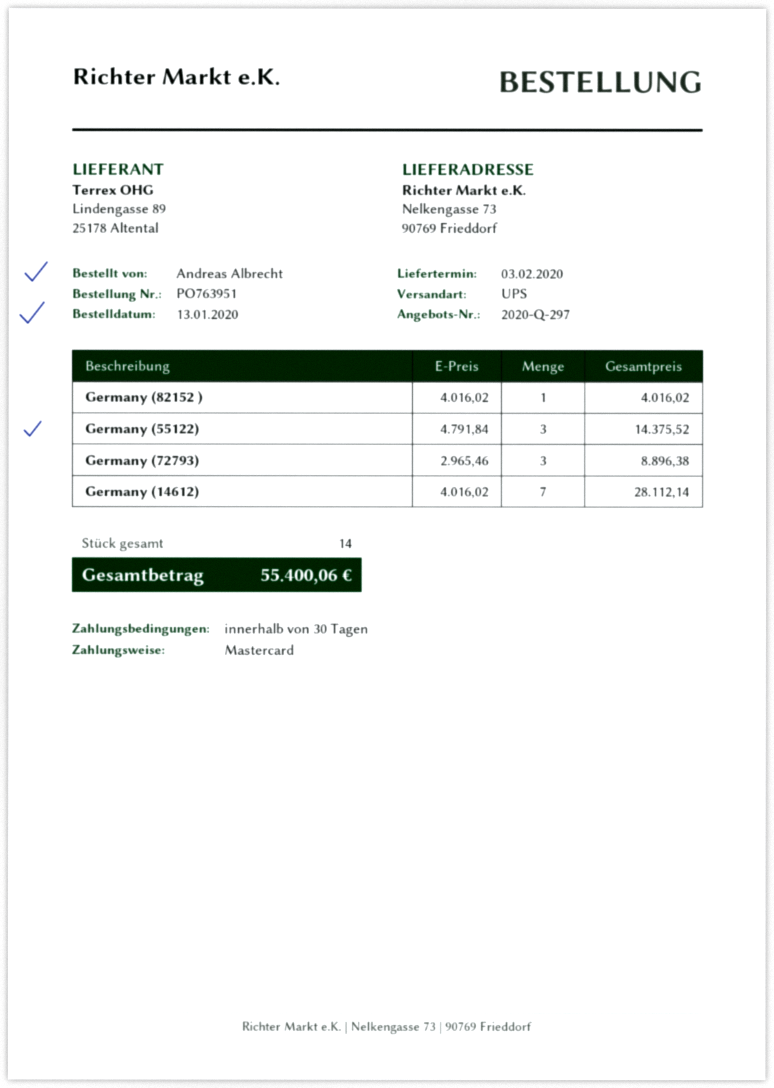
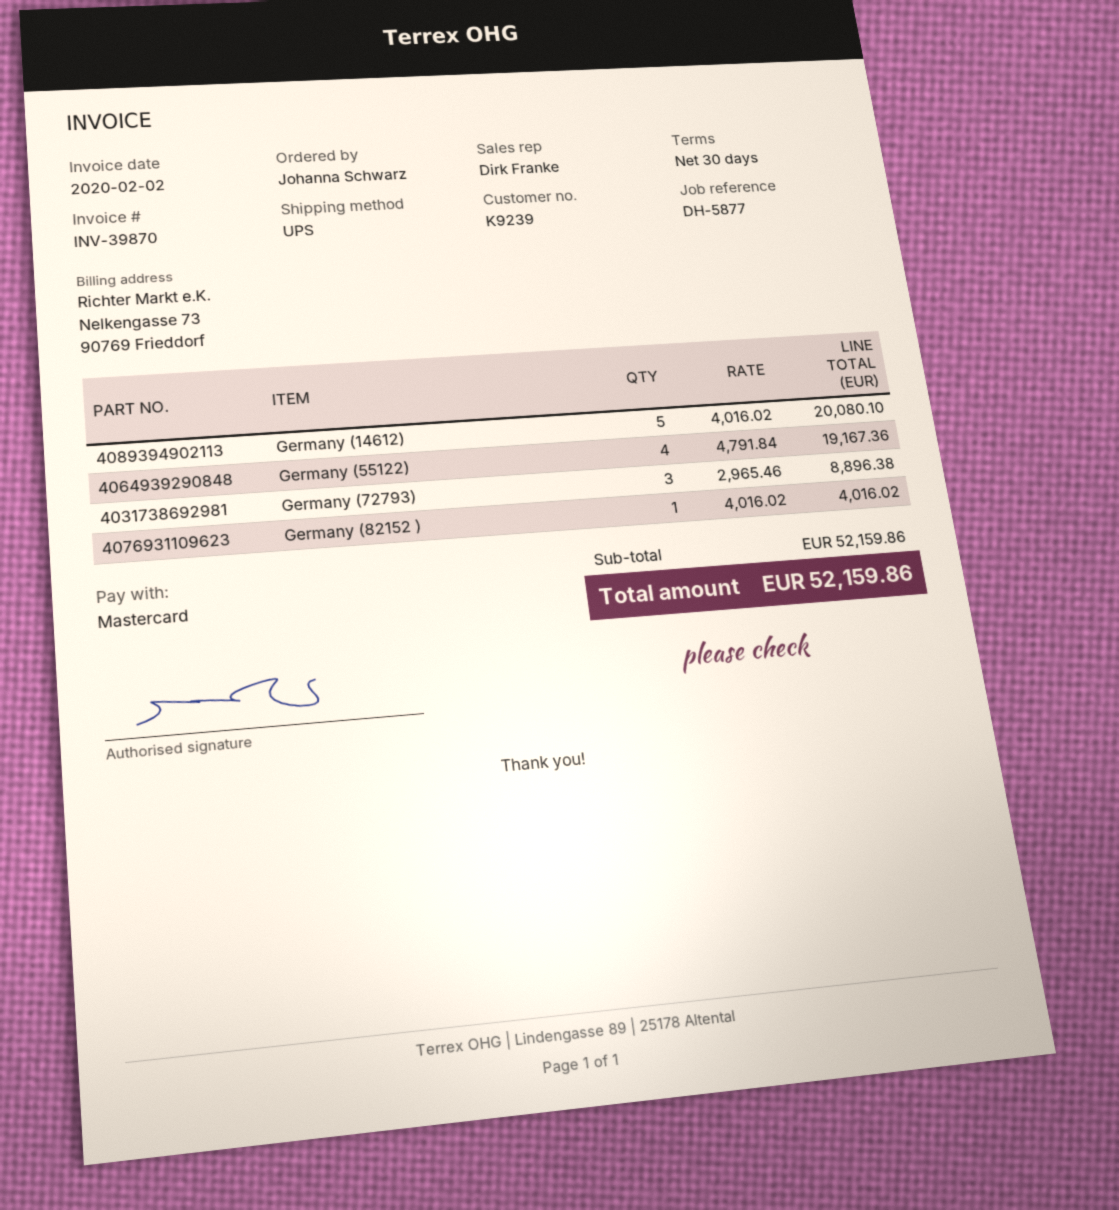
ordered by: Andreas Albrecht -> Johanna Schwarz
Germany (55122): 3 x 4791.84 = 14375.52 -> 4 x 4791.84 = 19167.36
Germany (14612): 7 x 4016.02 = 28112.14 -> 5 x 4016.02 = 20080.10
total: 55400.06 -> 52159.86

